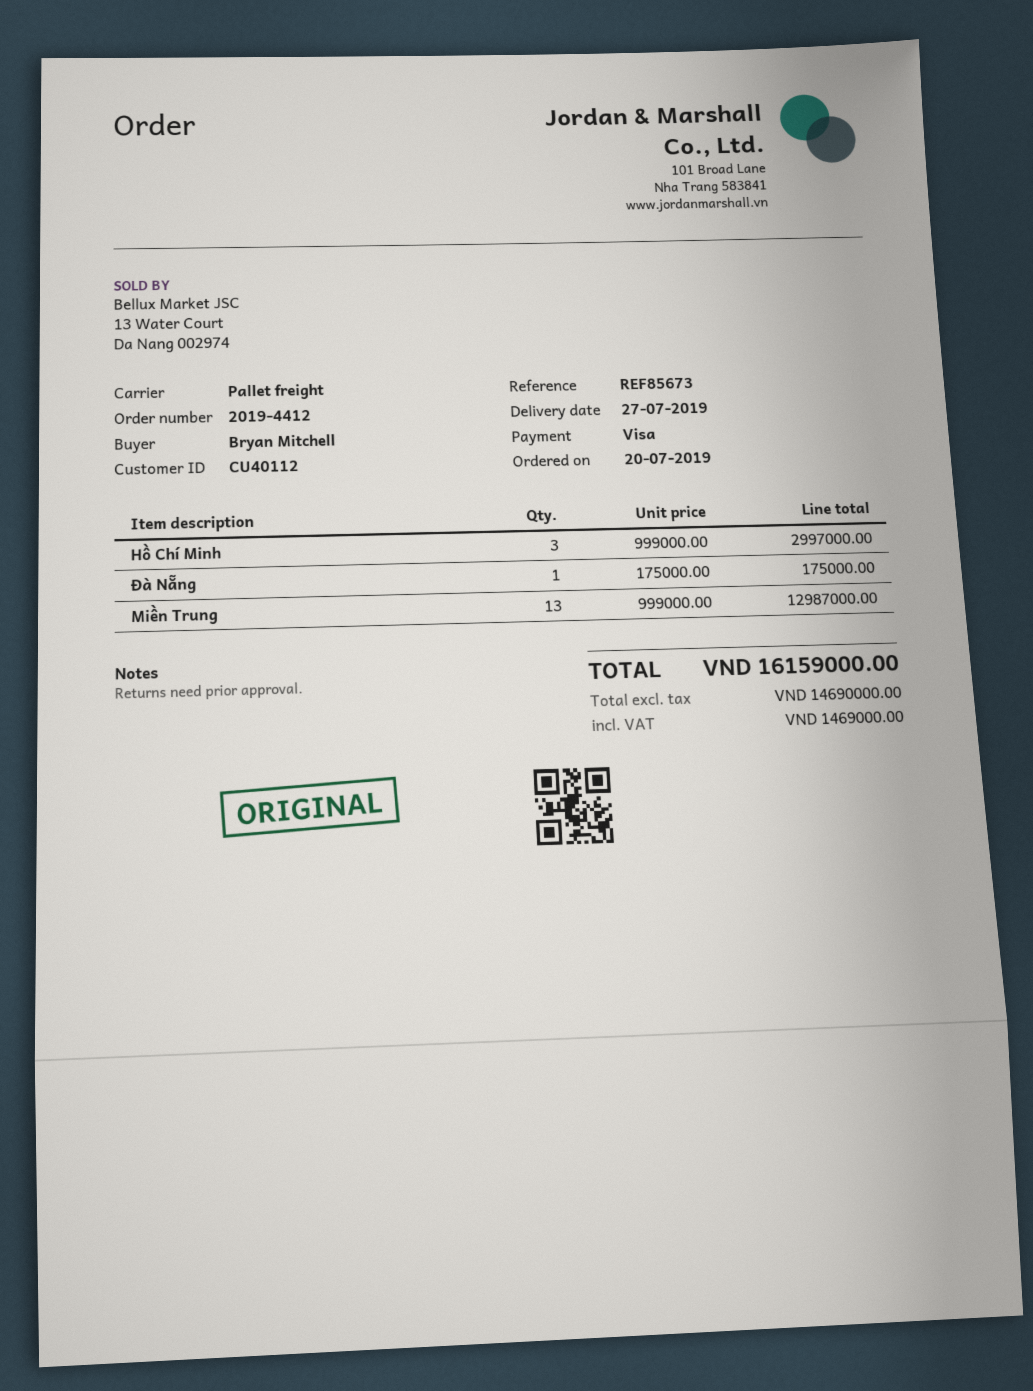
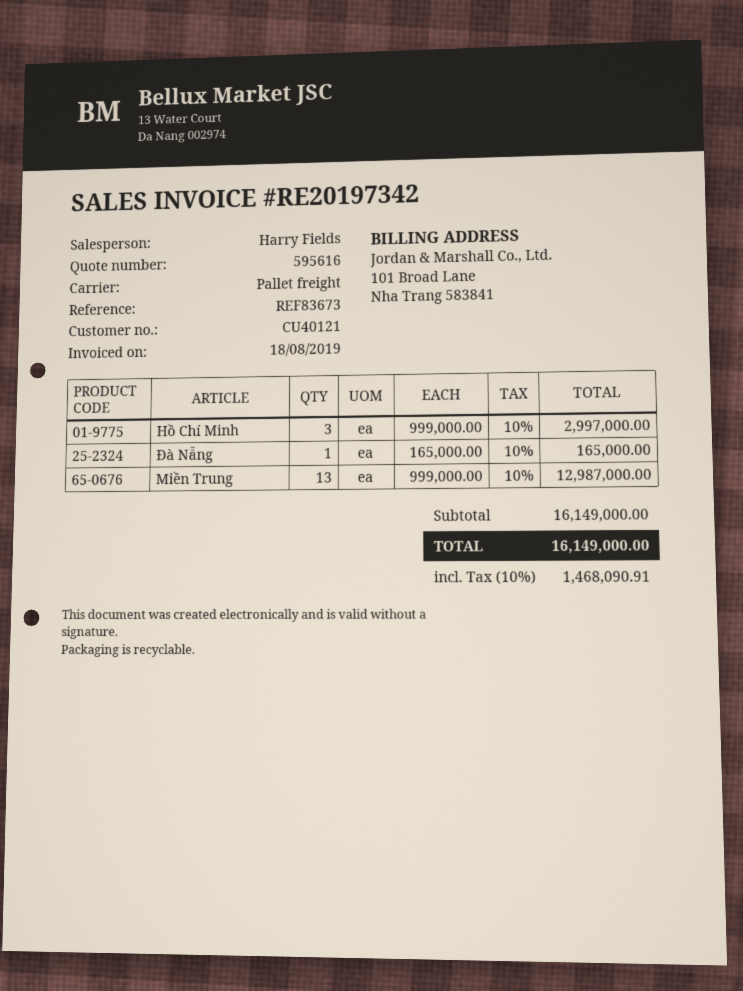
customer number: CU40112 -> CU40121
reference: REF85673 -> REF83673
Đà Nẵng: 1 x 175000.00 = 175000.00 -> 1 x 165000.00 = 165000.00
tax: 1469000.00 -> 1468090.91
total: 16159000.00 -> 16149000.00

